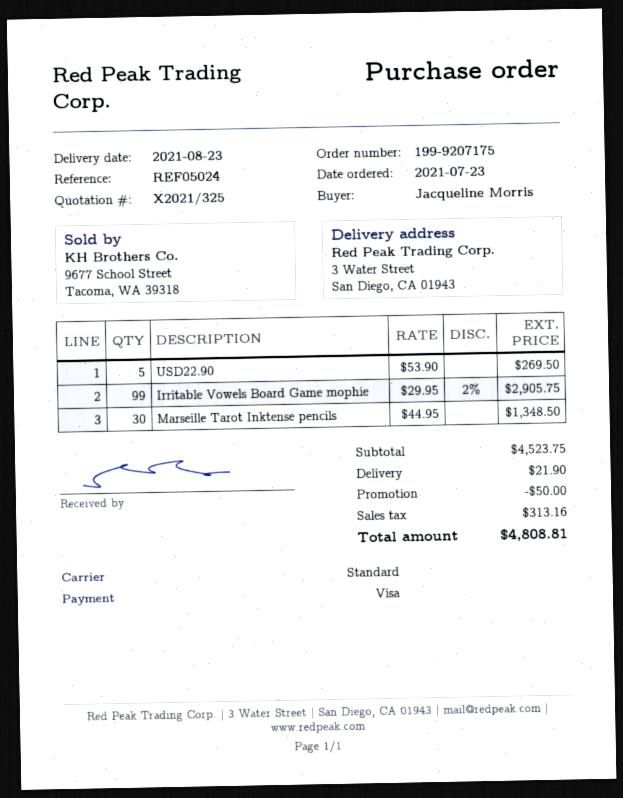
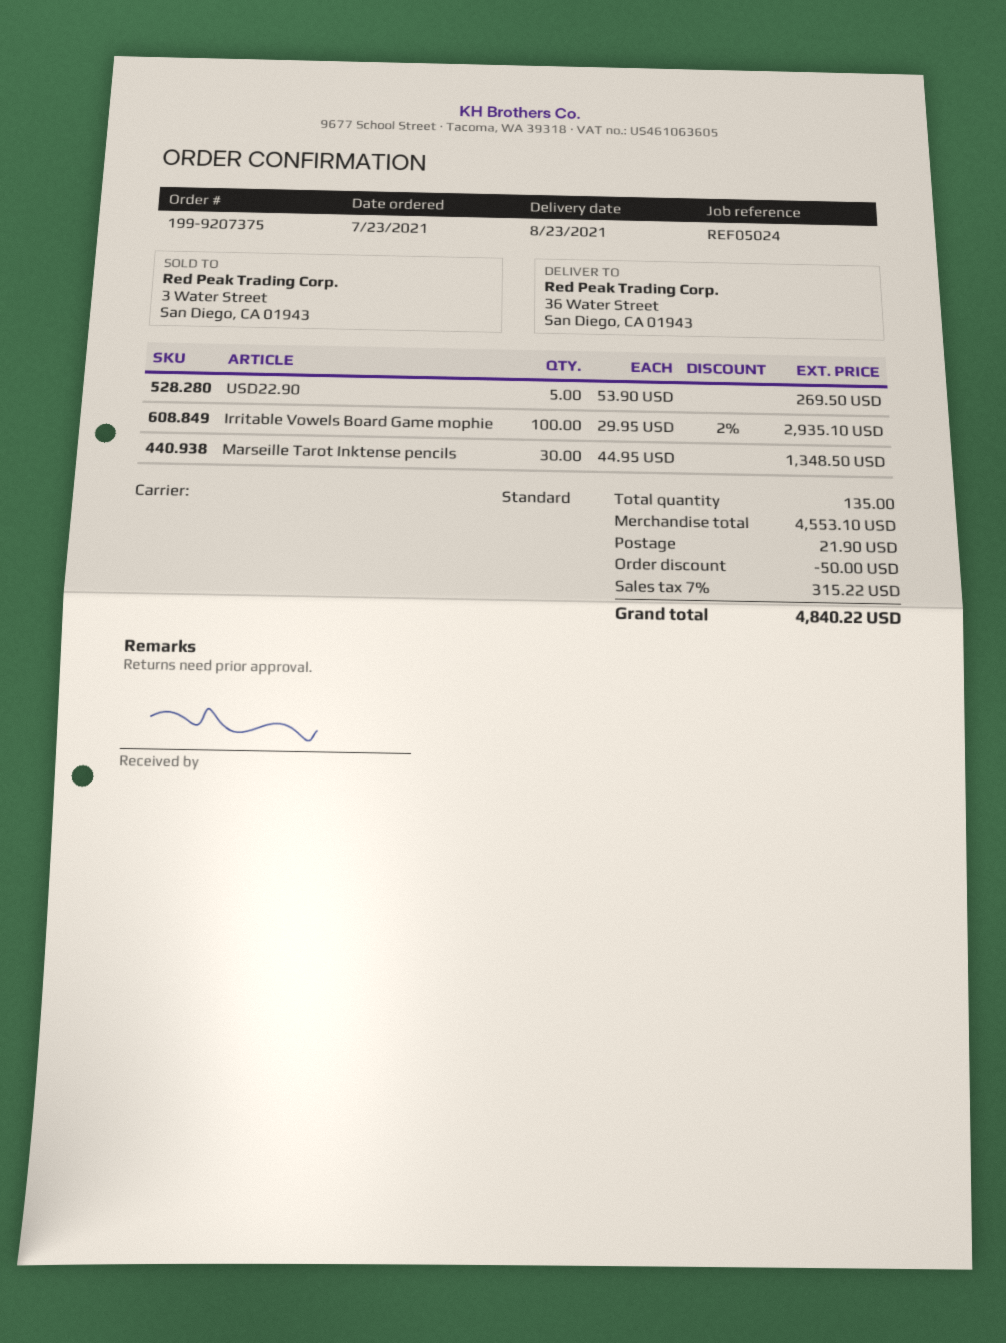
order number: 199-9207175 -> 199-9207375
ship to: 3 Water Street, San Diego, CA 01943 -> 36 Water Street, San Diego, CA 01943
Irritable Vowels Board Game mophie: 99 x 29.95 - 2% = 2905.75 -> 100 x 29.95 - 2% = 2935.10
subtotal: 4523.75 -> 4553.10
tax: 313.16 -> 315.22
total: 4808.81 -> 4840.22

